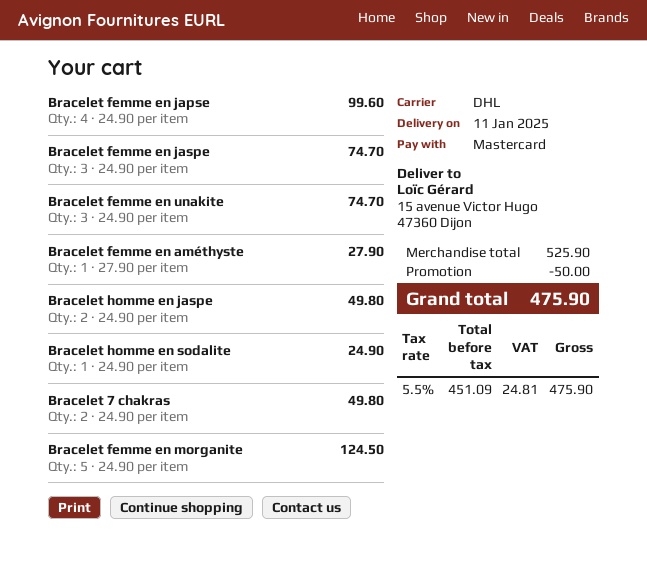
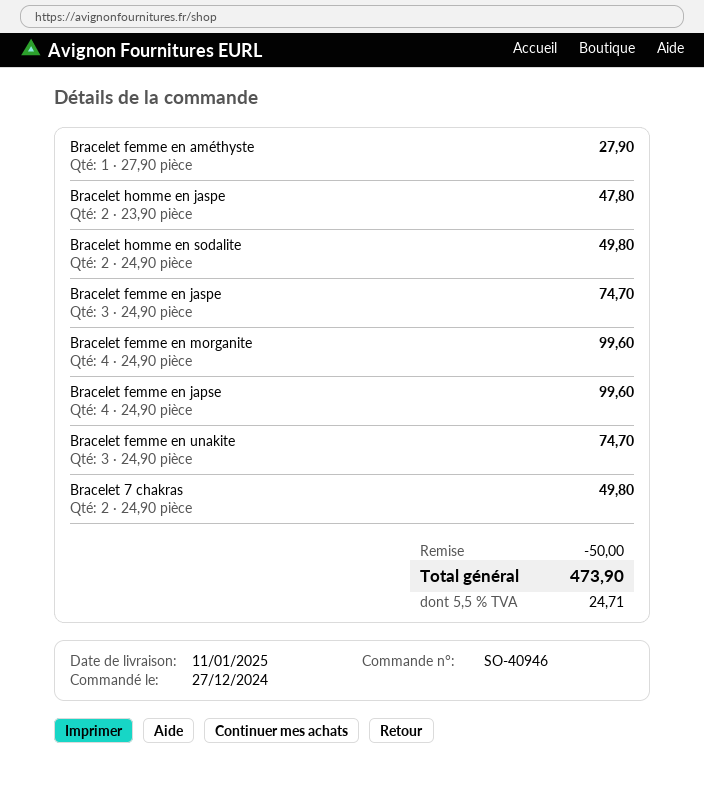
Bracelet homme en jaspe: 2 x 24.90 = 49.80 -> 2 x 23.90 = 47.80
Bracelet homme en sodalite: 1 x 24.90 = 24.90 -> 2 x 24.90 = 49.80
Bracelet femme en morganite: 5 x 24.90 = 124.50 -> 4 x 24.90 = 99.60
tax: 5.5% = 24.81 -> 5.5% = 24.71
total: 475.90 -> 473.90

